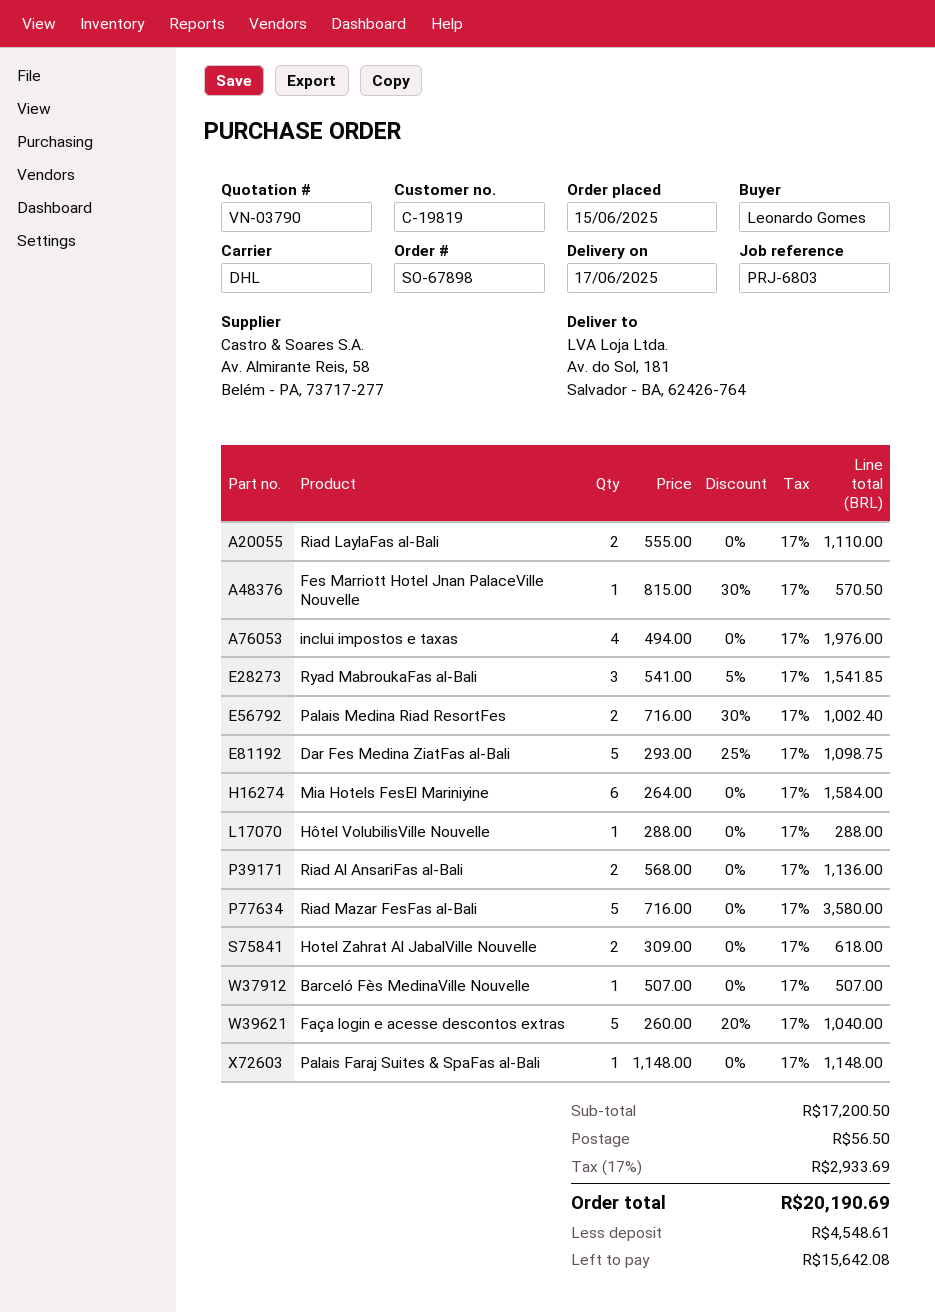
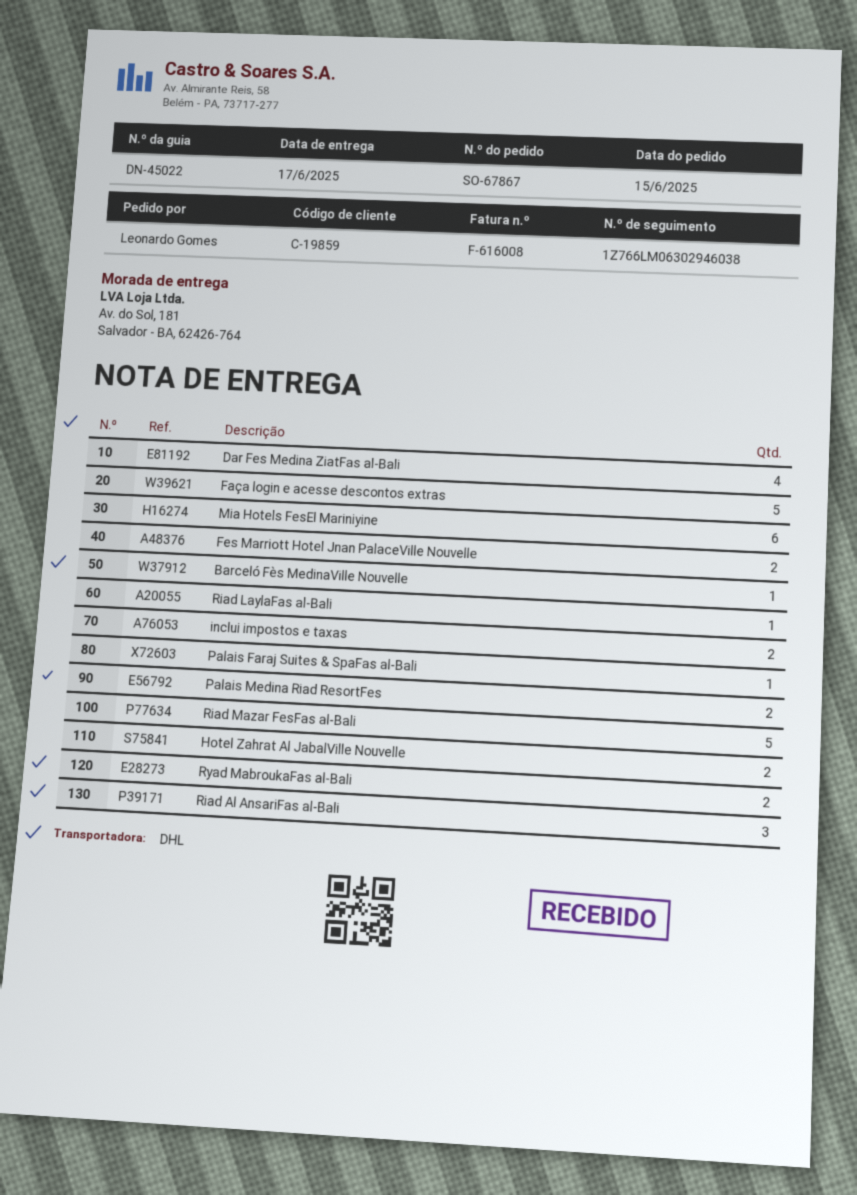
order number: SO-67898 -> SO-67867
customer number: C-19819 -> C-19859
Riad LaylaFas al-Bali: 2 -> 1
Fes Marriott Hotel Jnan PalaceVille Nouvelle: 1 -> 2
inclui impostos e taxas: 4 -> 2
Ryad MabroukaFas al-Bali: 3 -> 2
Dar Fes Medina ZiatFas al-Bali: 5 -> 4
Hôtel VolubilisVille Nouvelle: 1 -> none
Riad Al AnsariFas al-Bali: 2 -> 3

